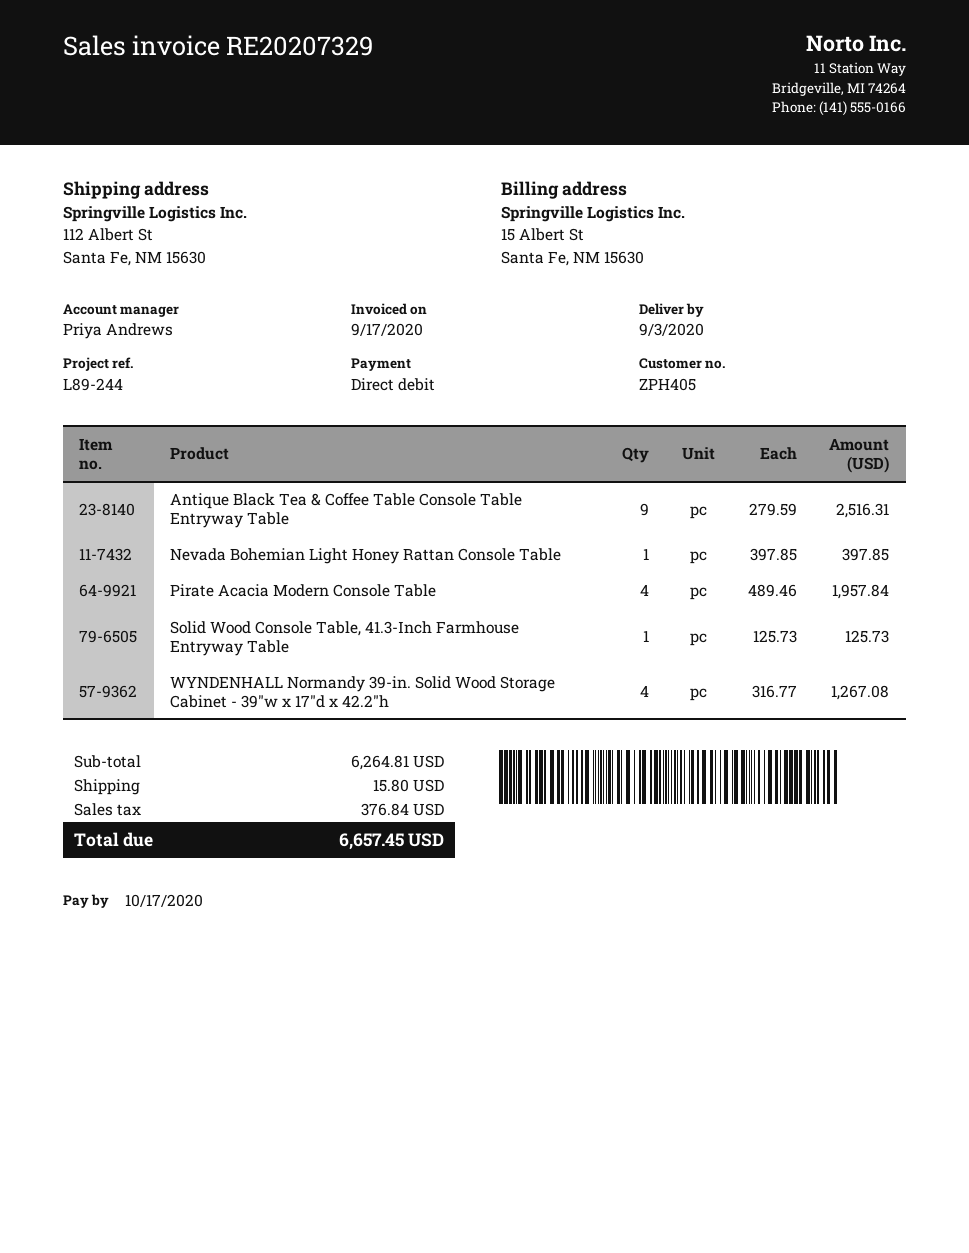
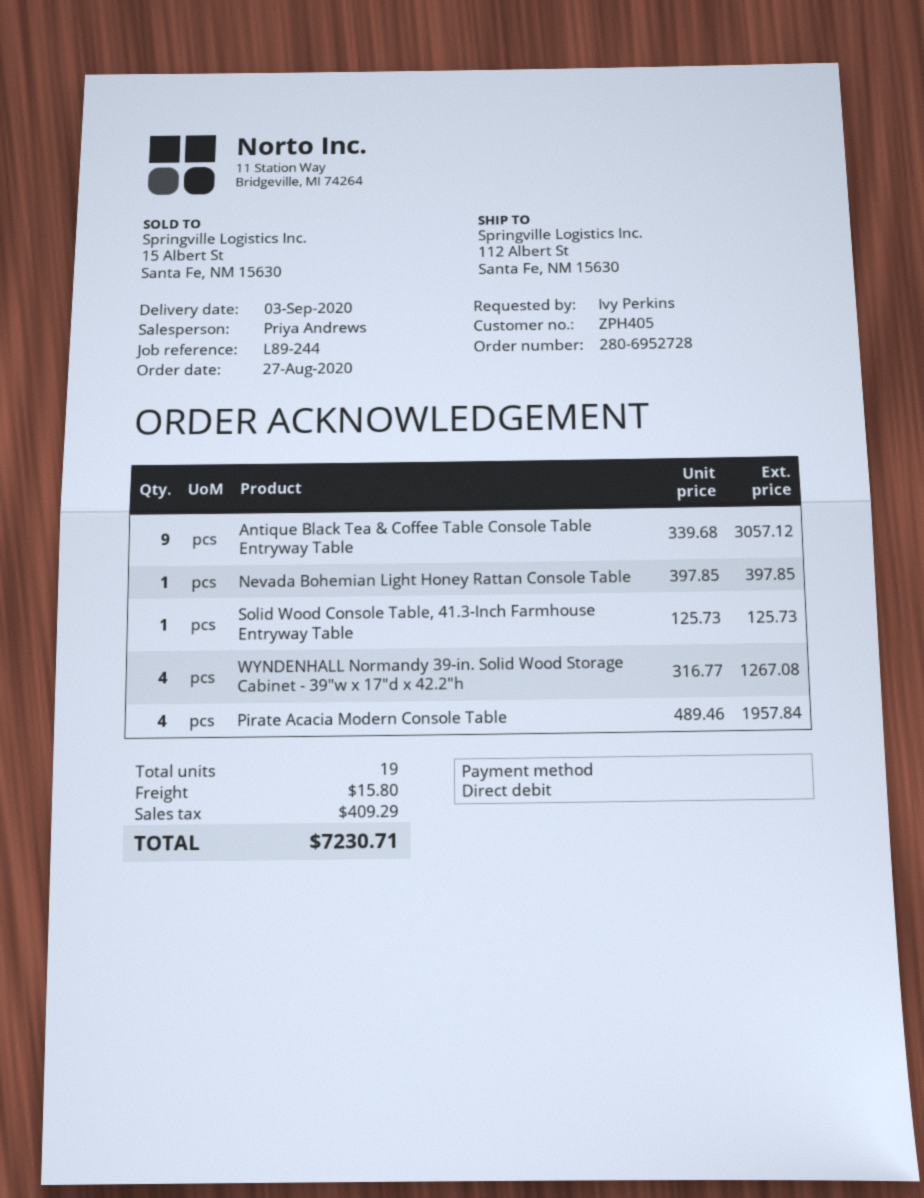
Antique Black Tea & Coffee Table Console Table Entryway Table: 9 x 279.59 = 2516.31 -> 9 x 339.68 = 3057.12
tax: 376.84 -> 409.29
total: 6657.45 -> 7230.71

